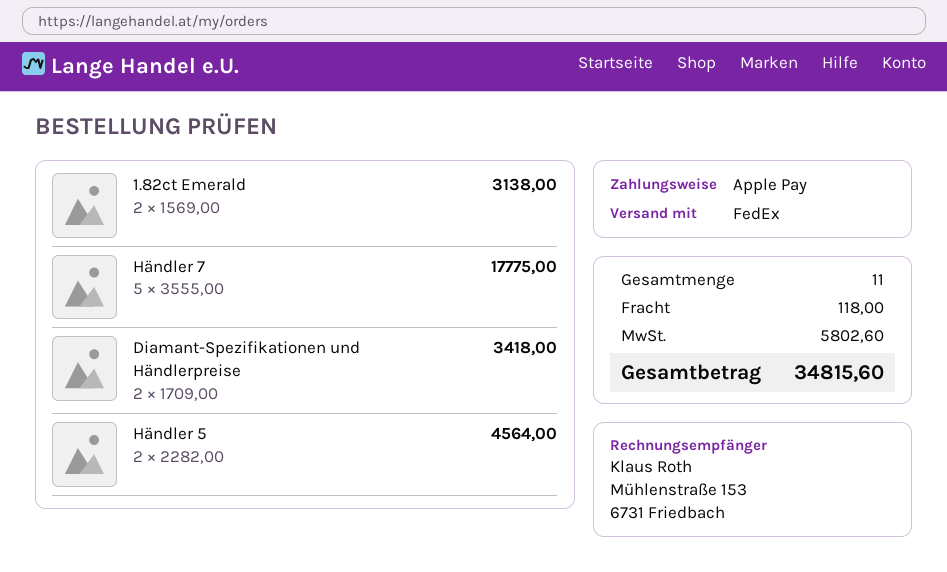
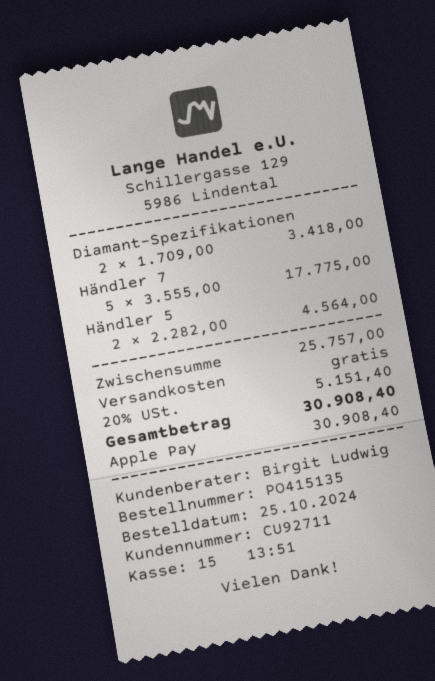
1.82ct Emerald: 2 x 1569.00 = 3138.00 -> none
shipping: 118.00 -> 0.00
tax: 5802.60 -> 5151.40
total: 34815.60 -> 30908.40

